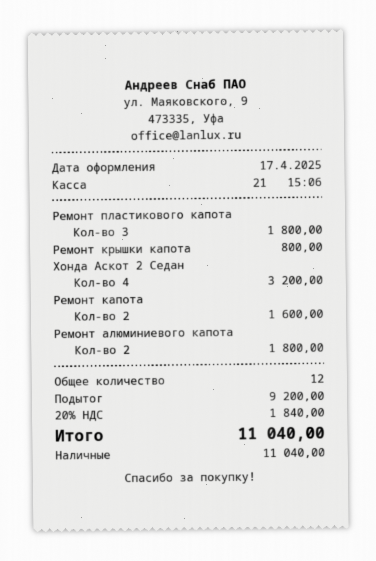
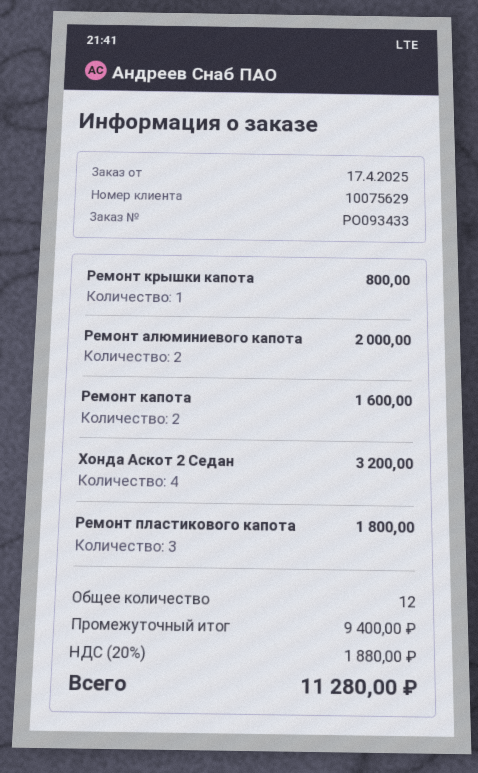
Ремонт алюминиевого капота: 2 for 1800.00 -> 2 for 2000.00
subtotal: 9200.00 -> 9400.00
tax: 20% = 1840.00 -> 20% = 1880.00
total: 11040.00 -> 11280.00

